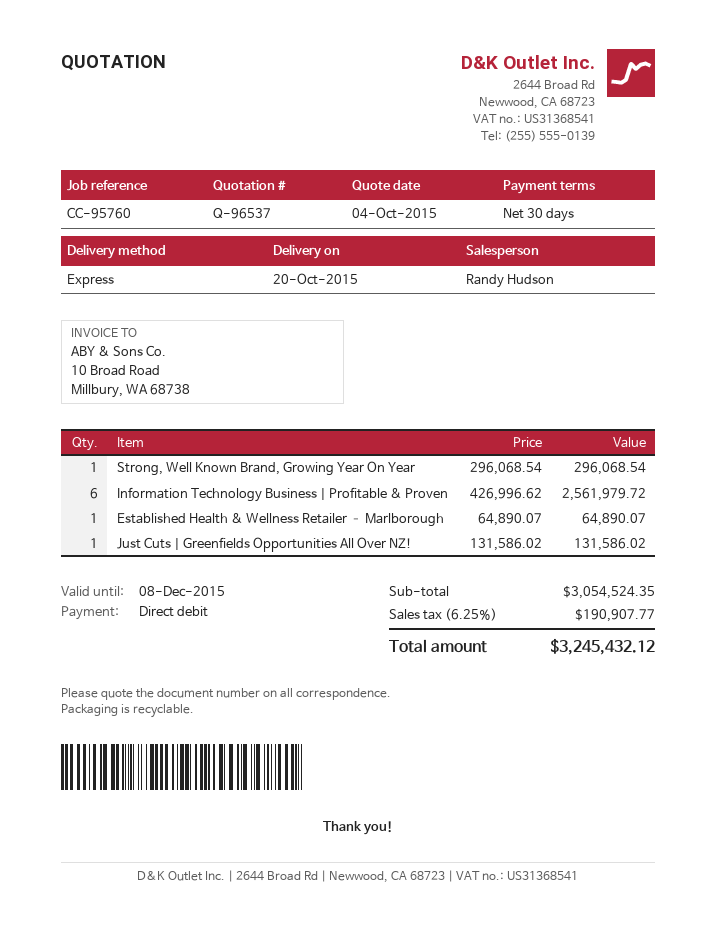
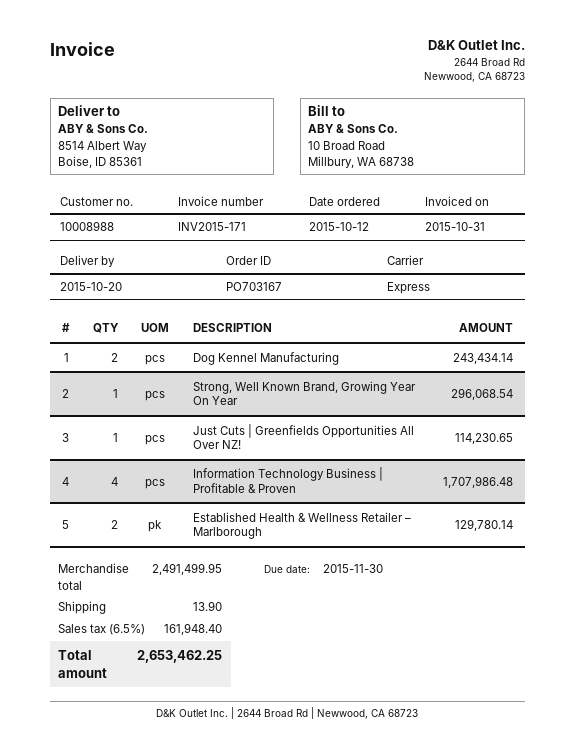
Information Technology Business | Profitable & Proven: 6 for 2561979.72 -> 4 for 1707986.48
Established Health & Wellness Retailer – Marlborough: 1 for 64890.07 -> 2 for 129780.14
Just Cuts | Greenfields Opportunities All Over NZ!: 1 for 131586.02 -> 1 for 114230.65
Dog Kennel Manufacturing: none -> 2 for 243434.14
subtotal: 3054524.35 -> 2491499.95
shipping: none -> 13.90
tax: 6.25% = 190907.77 -> 6.5% = 161948.40
total: 3245432.12 -> 2653462.25

